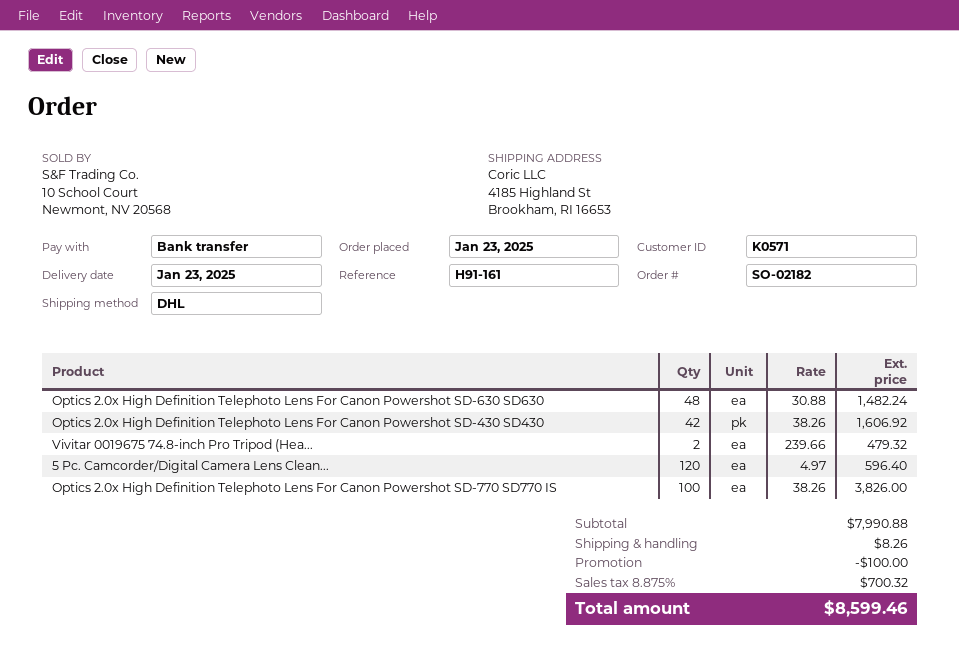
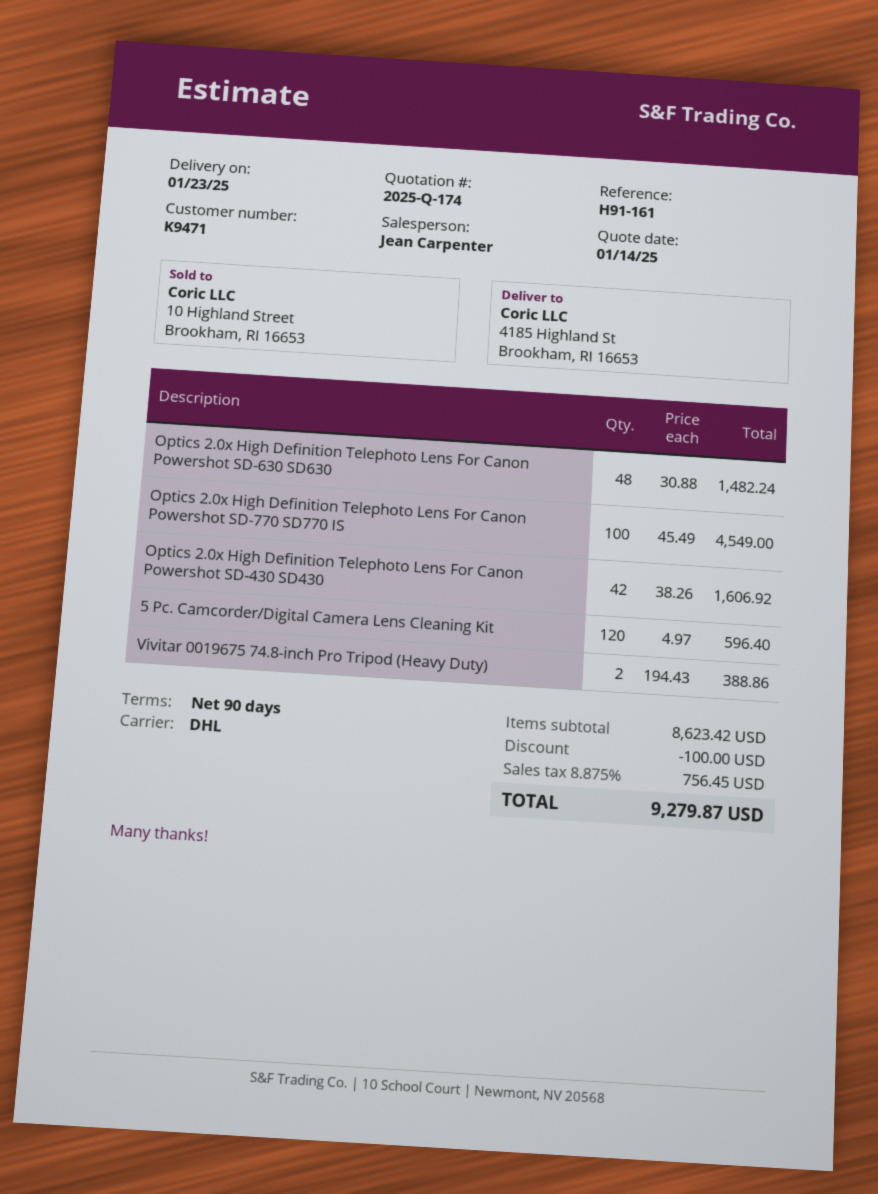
customer number: K0571 -> K9471
Vivitar 0019675 74.8-inch Pro Tripod (Hea...: 2 x 239.66 = 479.32 -> 2 x 194.43 = 388.86
Optics 2.0x High Definition Telephoto Lens For Canon Powershot SD-770 SD770 IS: 100 x 38.26 = 3826.00 -> 100 x 45.49 = 4549.00
subtotal: 7990.88 -> 8623.42
shipping: 8.26 -> none
tax: 8.875% = 700.32 -> 8.875% = 756.45
total: 8599.46 -> 9279.87

